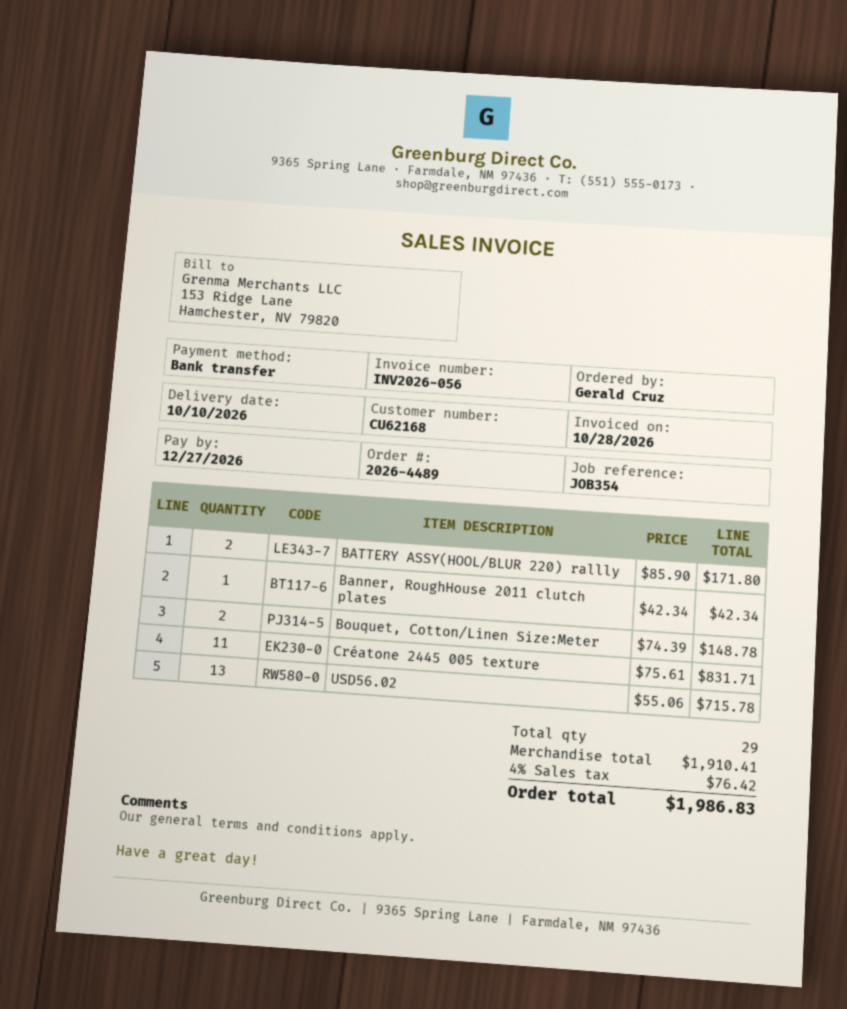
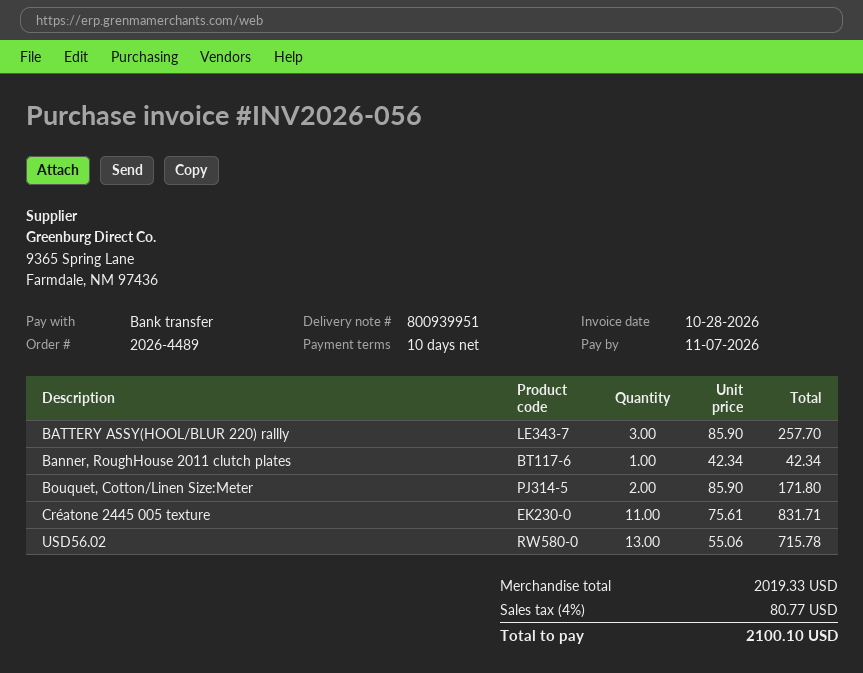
due date: 2026-12-27 -> 2026-11-07
BATTERY ASSY(HOOL/BLUR 220) rallly: 2 x 85.90 = 171.80 -> 3 x 85.90 = 257.70
Bouquet, Cotton/Linen Size:Meter: 2 x 74.39 = 148.78 -> 2 x 85.90 = 171.80
subtotal: 1910.41 -> 2019.33
tax: 4% = 76.42 -> 4% = 80.77
total: 1986.83 -> 2100.10

